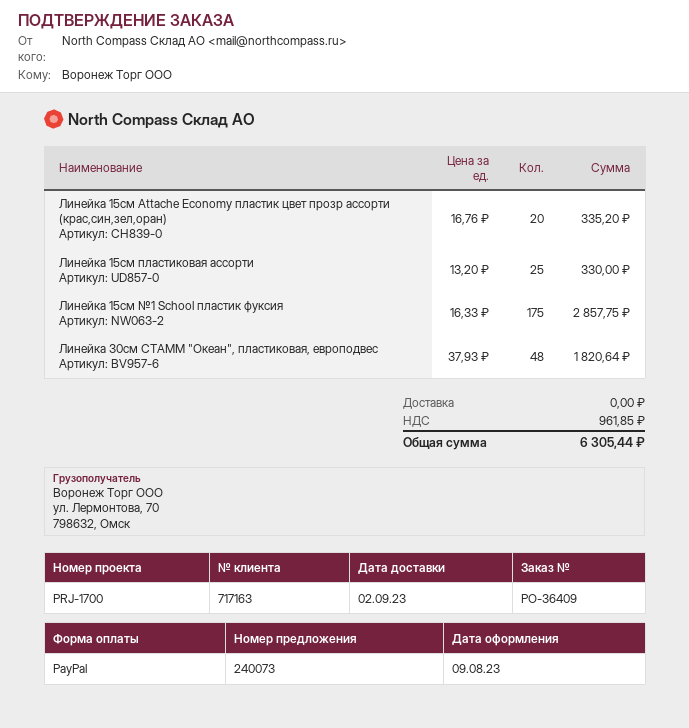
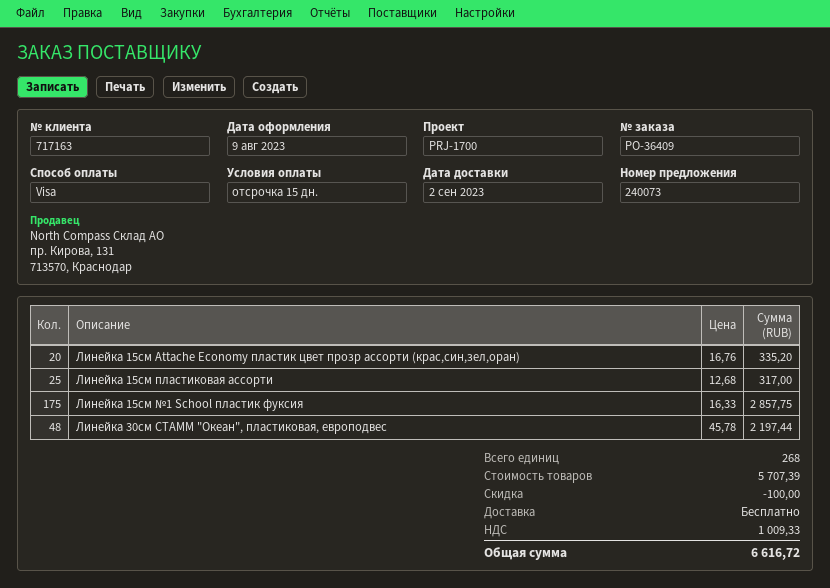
payment method: PayPal -> Visa
Линейка 15см пластиковая ассорти: 25 x 13.20 = 330.00 -> 25 x 12.68 = 317.00
Линейка 30см СТАММ "Океан", пластиковая, европодвес: 48 x 37.93 = 1820.64 -> 48 x 45.78 = 2197.44
discount: none -> 100.00
tax: 961.85 -> 1009.33
total: 6305.44 -> 6616.72

